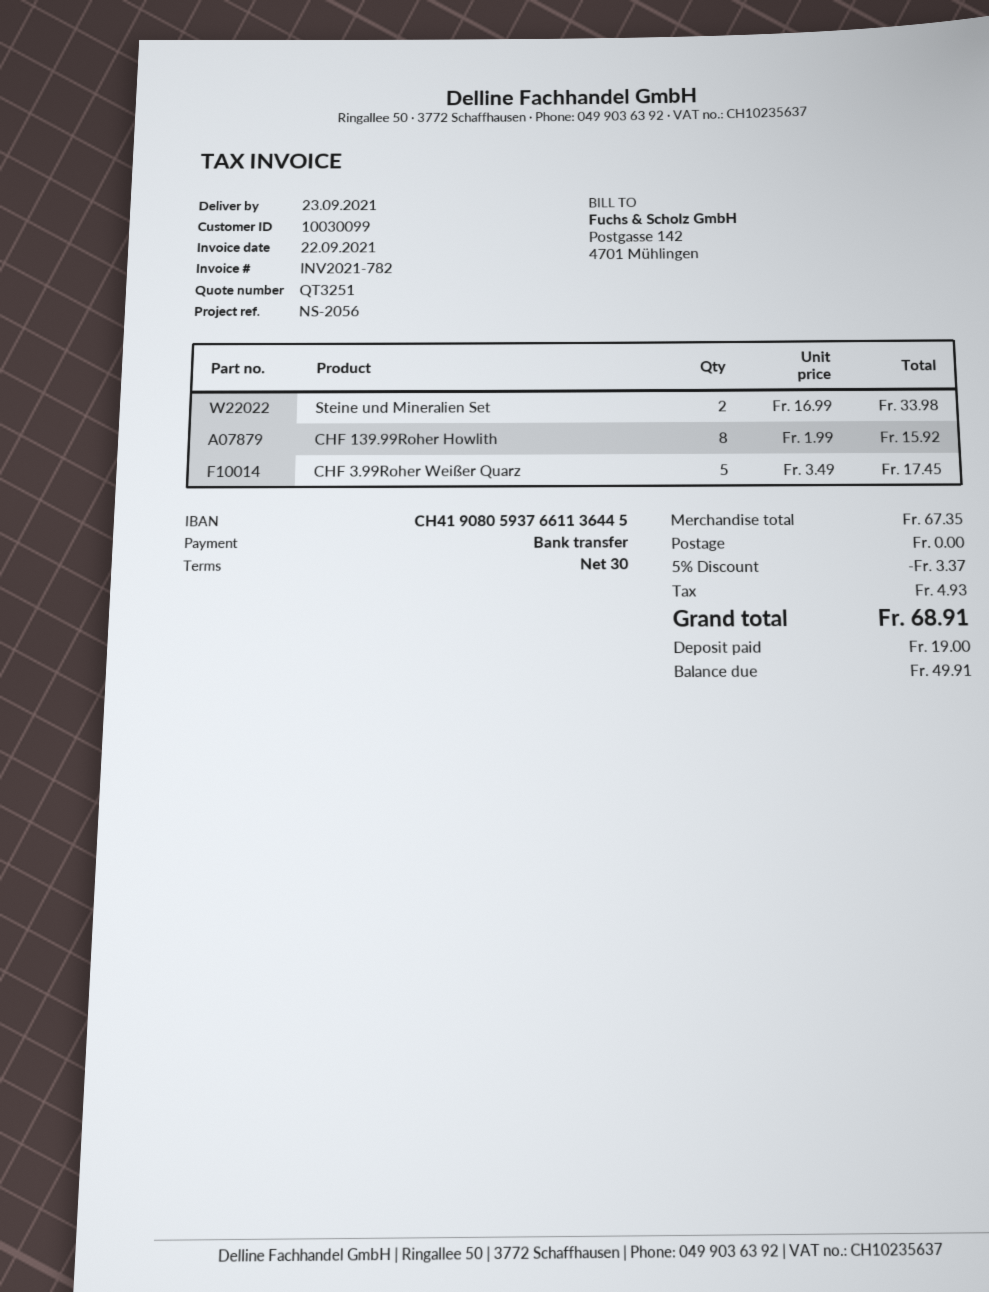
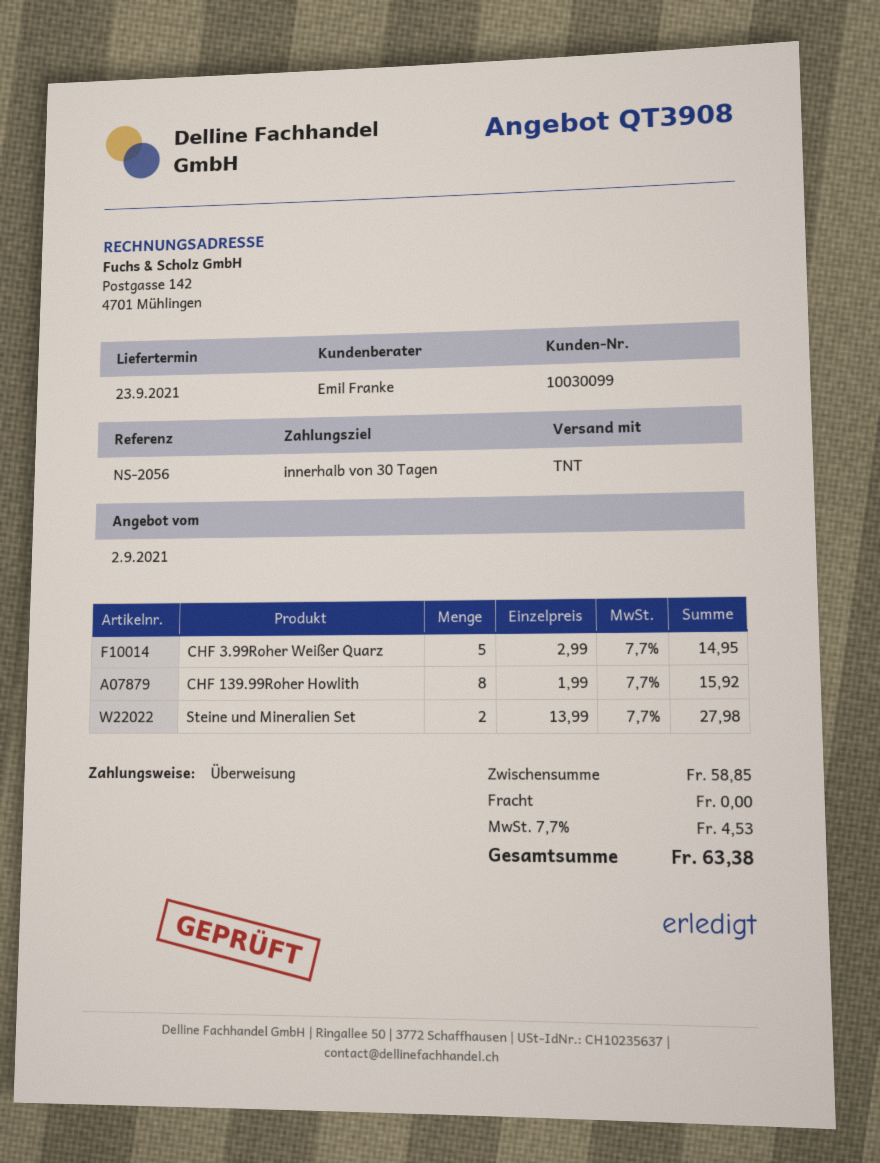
quote number: QT3251 -> QT3908
Steine und Mineralien Set: 2 x 16.99 = 33.98 -> 2 x 13.99 = 27.98
CHF 3.99Roher Weißer Quarz: 5 x 3.49 = 17.45 -> 5 x 2.99 = 14.95
subtotal: 67.35 -> 58.85
discount: 5% = 3.37 -> none
tax: 4.93 -> 4.53
total: 68.91 -> 63.38

